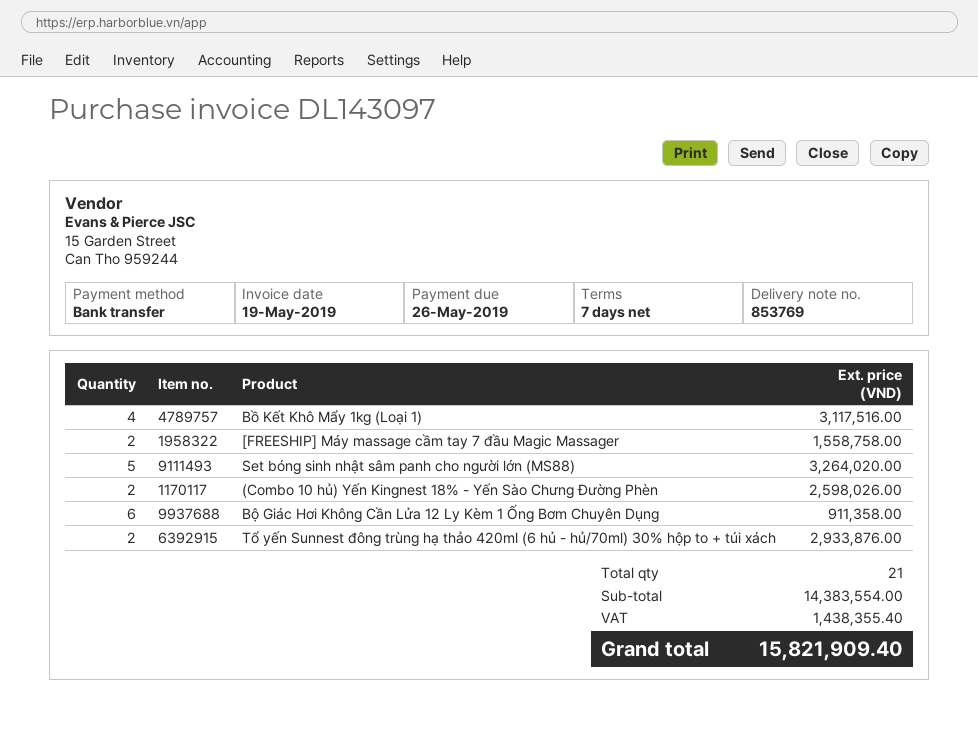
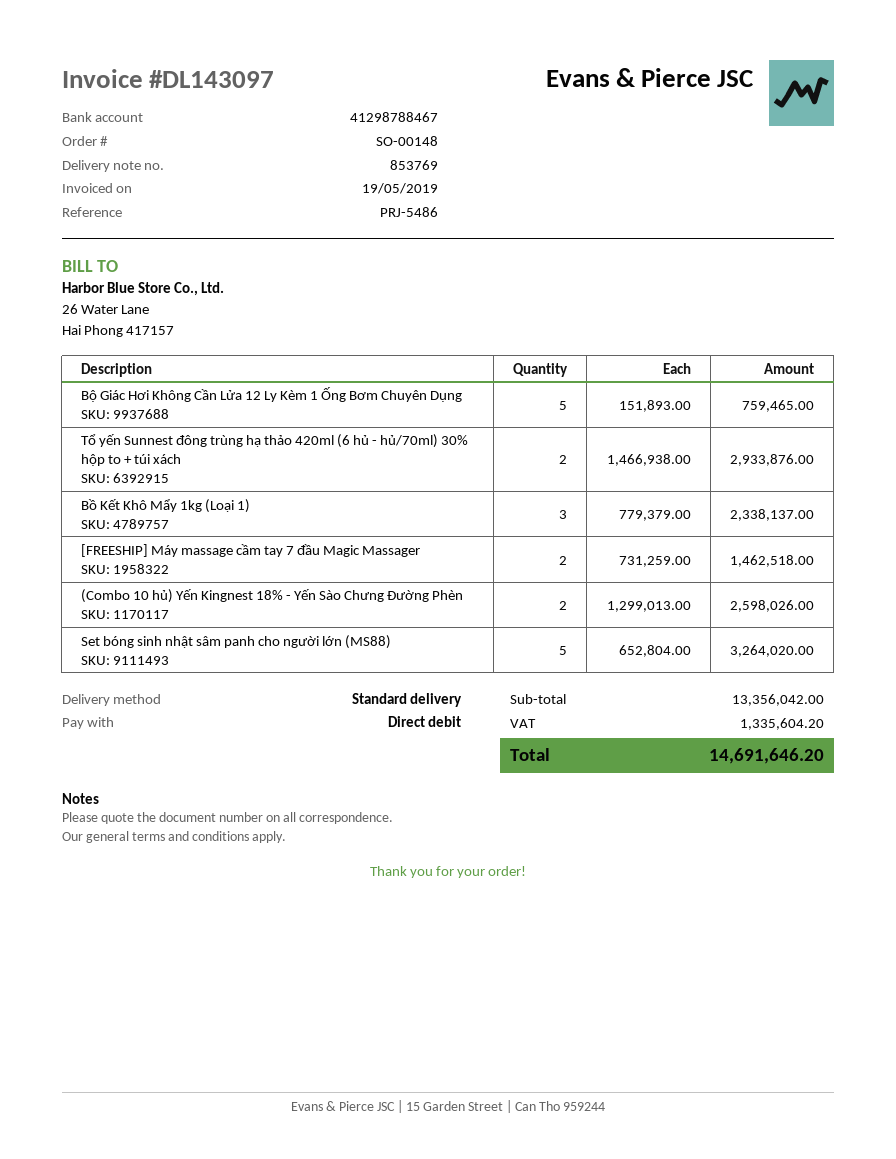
payment method: bank transfer -> direct debit
Bồ Kết Khô Mẩy 1kg (Loại 1): 4 for 3117516.00 -> 3 for 2338137.00
[FREESHIP] Máy massage cầm tay 7 đầu Magic Massager: 2 for 1558758.00 -> 2 for 1462518.00
Bộ Giác Hơi Không Cần Lửa 12 Ly Kèm 1 Ống Bơm Chuyên Dụng: 6 for 911358.00 -> 5 for 759465.00
subtotal: 14383554.00 -> 13356042.00
tax: 1438355.40 -> 1335604.20
total: 15821909.40 -> 14691646.20

